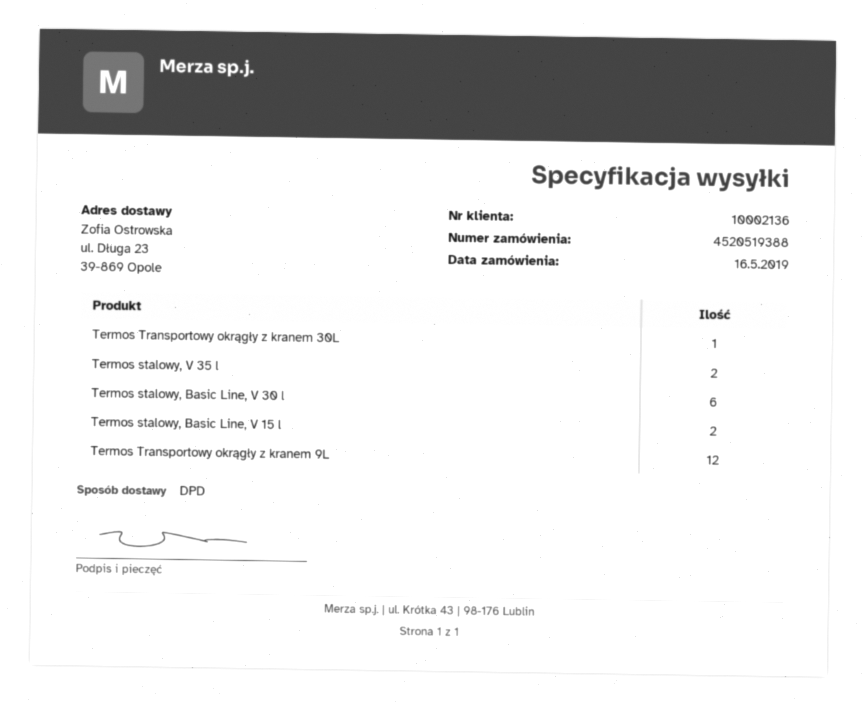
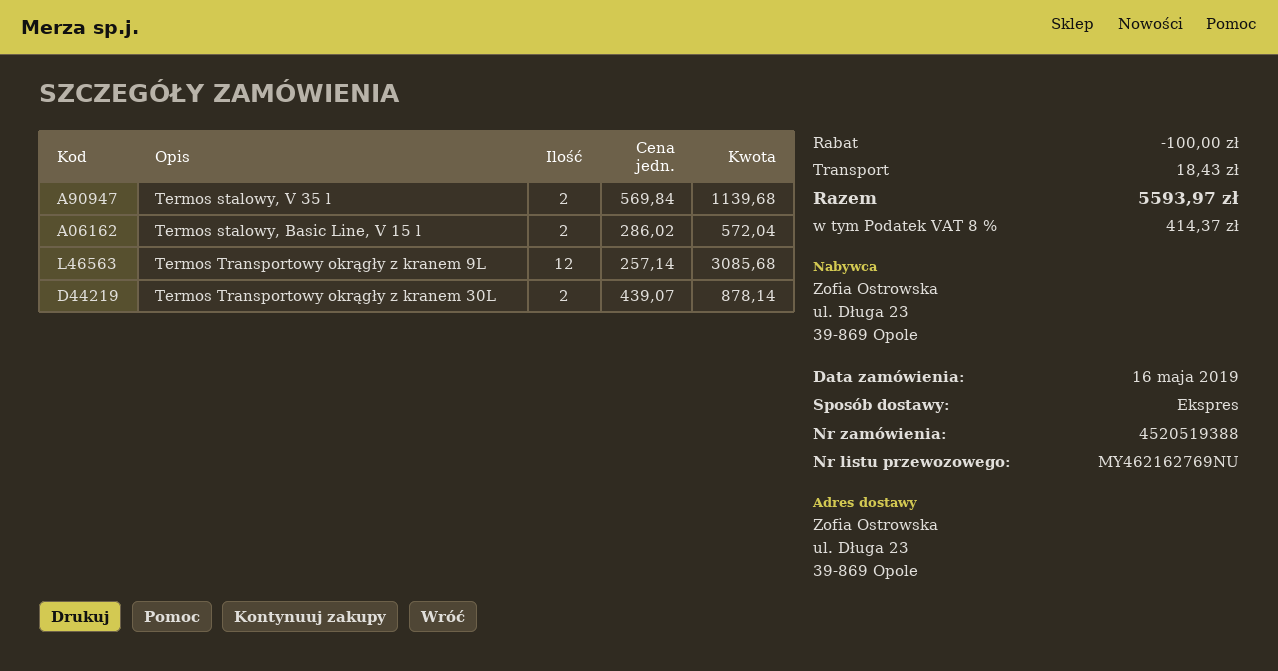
shipping method: DPD -> express
Termos Transportowy okrągły z kranem 30L: 1 -> 2
Termos stalowy, Basic Line, V 30 l: 6 -> none

